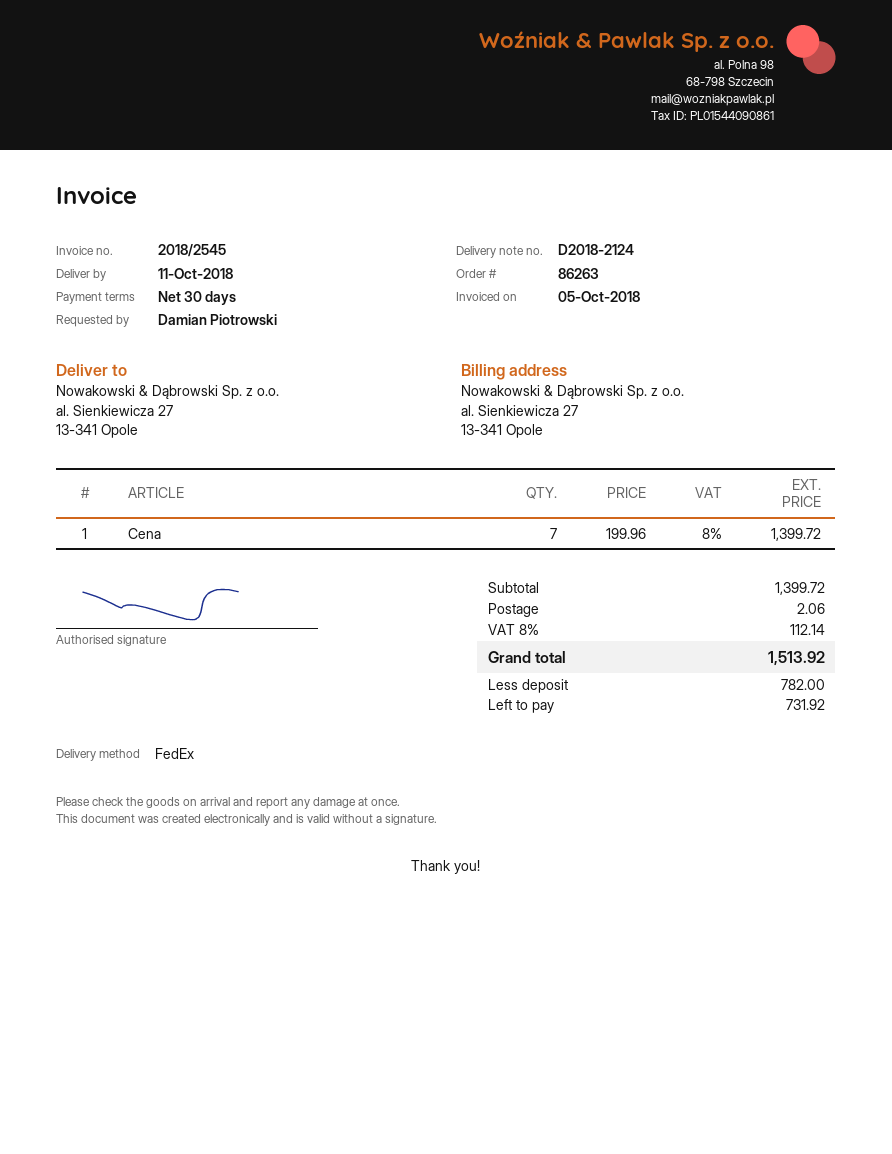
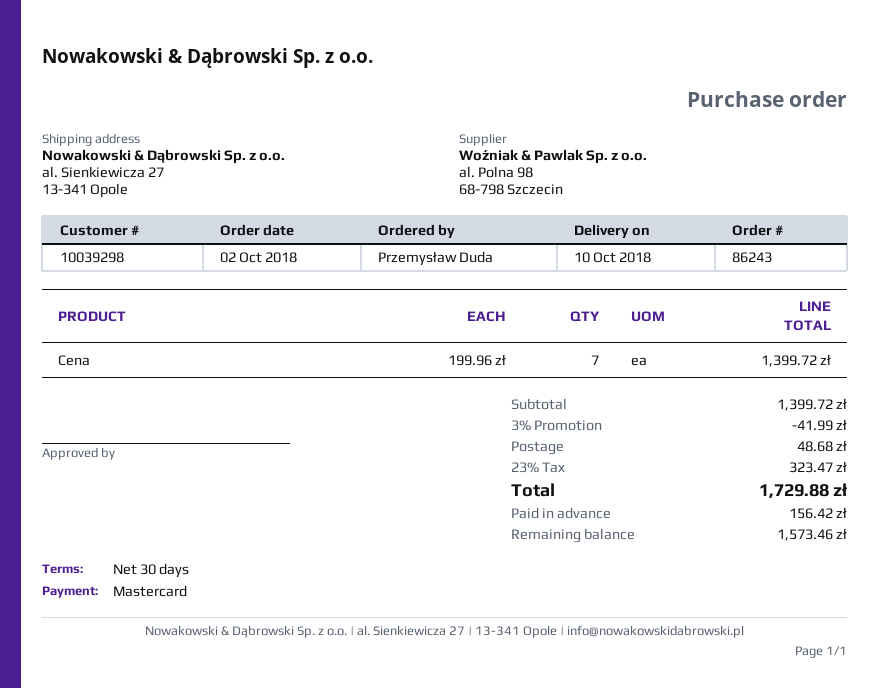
order number: 86263 -> 86243
delivery date: 2018-10-11 -> 2018-10-10
ordered by: Damian Piotrowski -> Przemysław Duda
discount: none -> 3% = 41.99
shipping: 2.06 -> 48.68
tax: 8% = 112.14 -> 23% = 323.47
total: 1513.92 -> 1729.88
deposit: 782.00 -> 156.42
balance: 731.92 -> 1573.46

